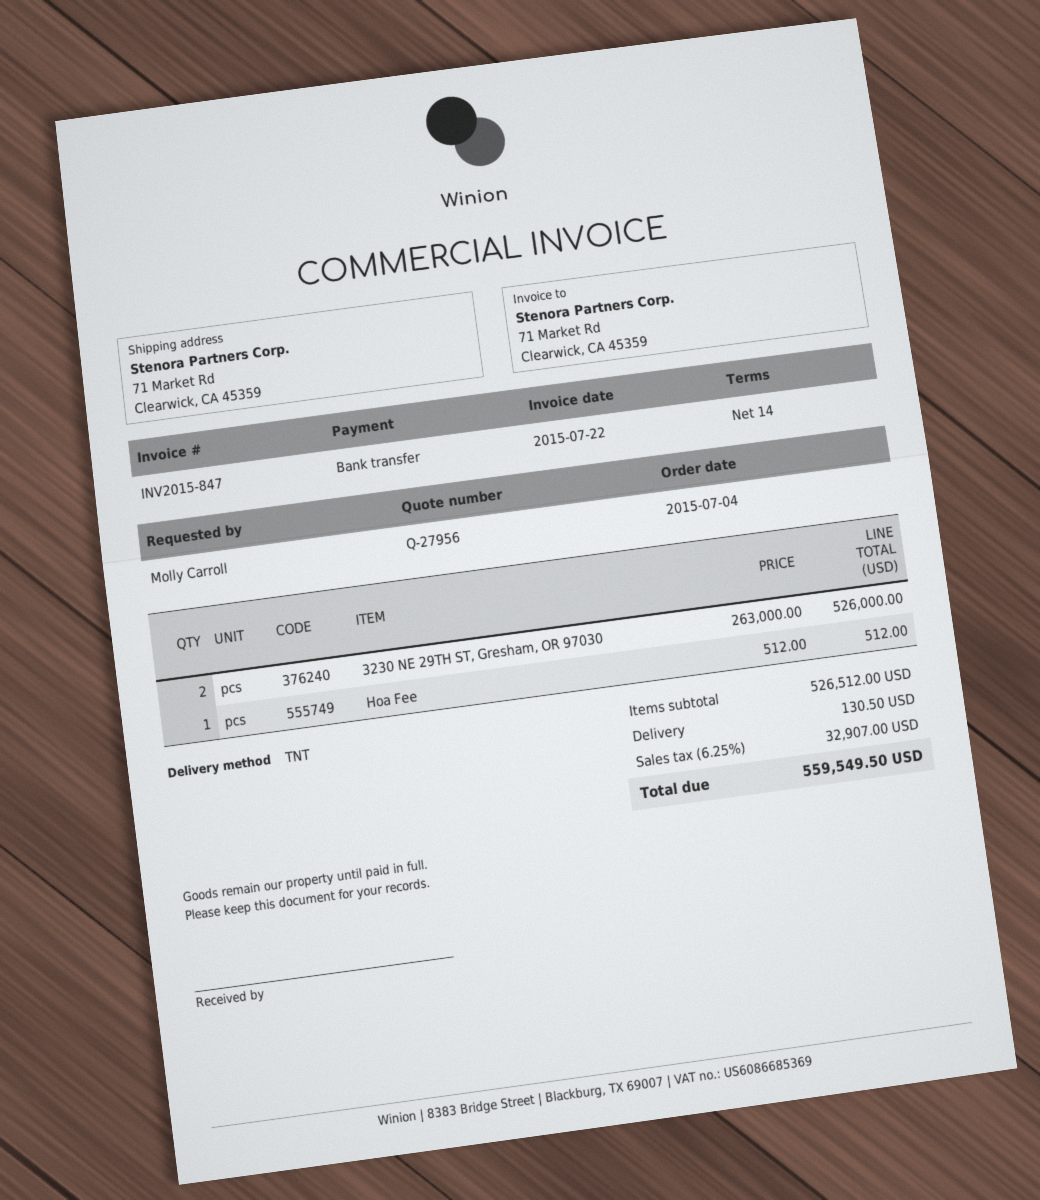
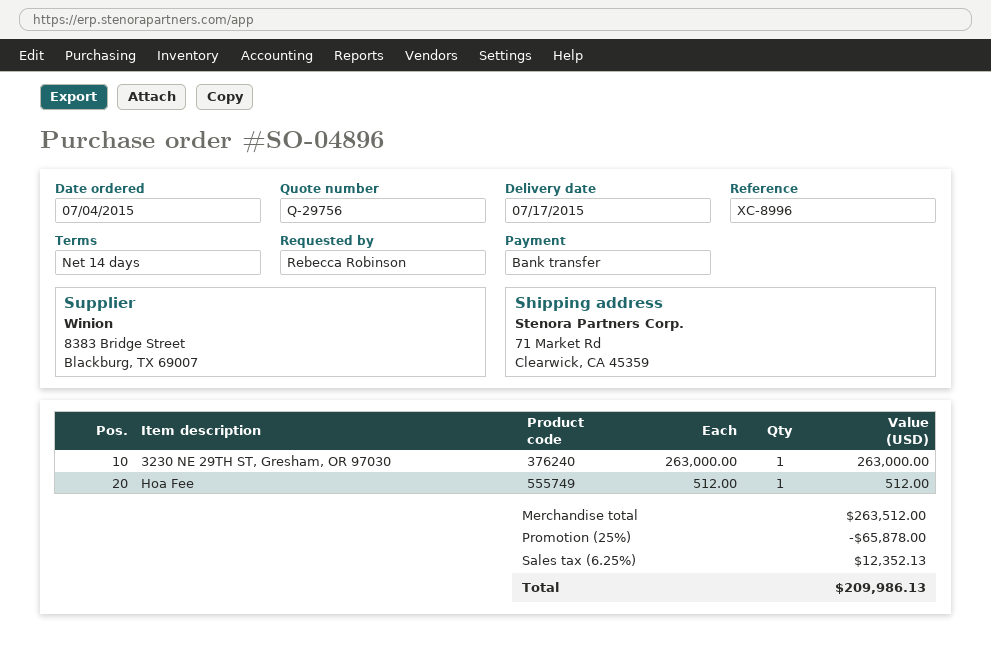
quote number: Q-27956 -> Q-29756
ordered by: Molly Carroll -> Rebecca Robinson
3230 NE 29TH ST, Gresham, OR 97030: 2 x 263000.00 = 526000.00 -> 1 x 263000.00 = 263000.00
subtotal: 526512.00 -> 263512.00
discount: none -> 25% = 65878.00
shipping: 130.50 -> none
tax: 6.25% = 32907.00 -> 6.25% = 12352.13
total: 559549.50 -> 209986.13

